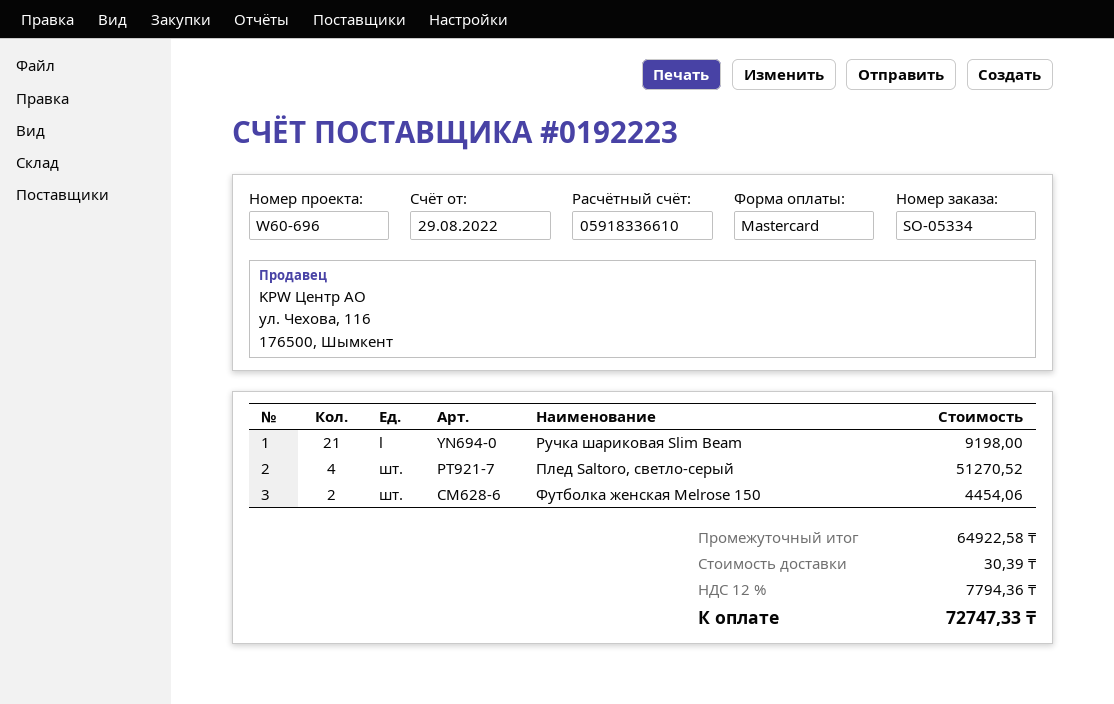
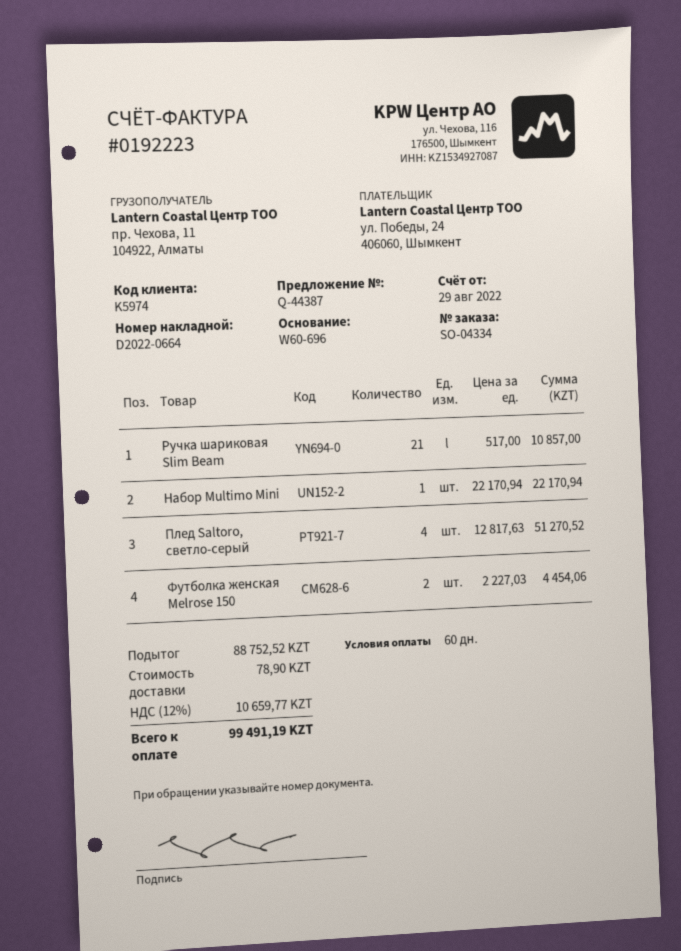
order number: SO-05334 -> SO-04334
Ручка шариковая Slim Beam: 21 for 9198.00 -> 21 for 10857.00
Набор Multimo Mini: none -> 1 for 22170.94
subtotal: 64922.58 -> 88752.52
shipping: 30.39 -> 78.90
tax: 12% = 7794.36 -> 12% = 10659.77
total: 72747.33 -> 99491.19

